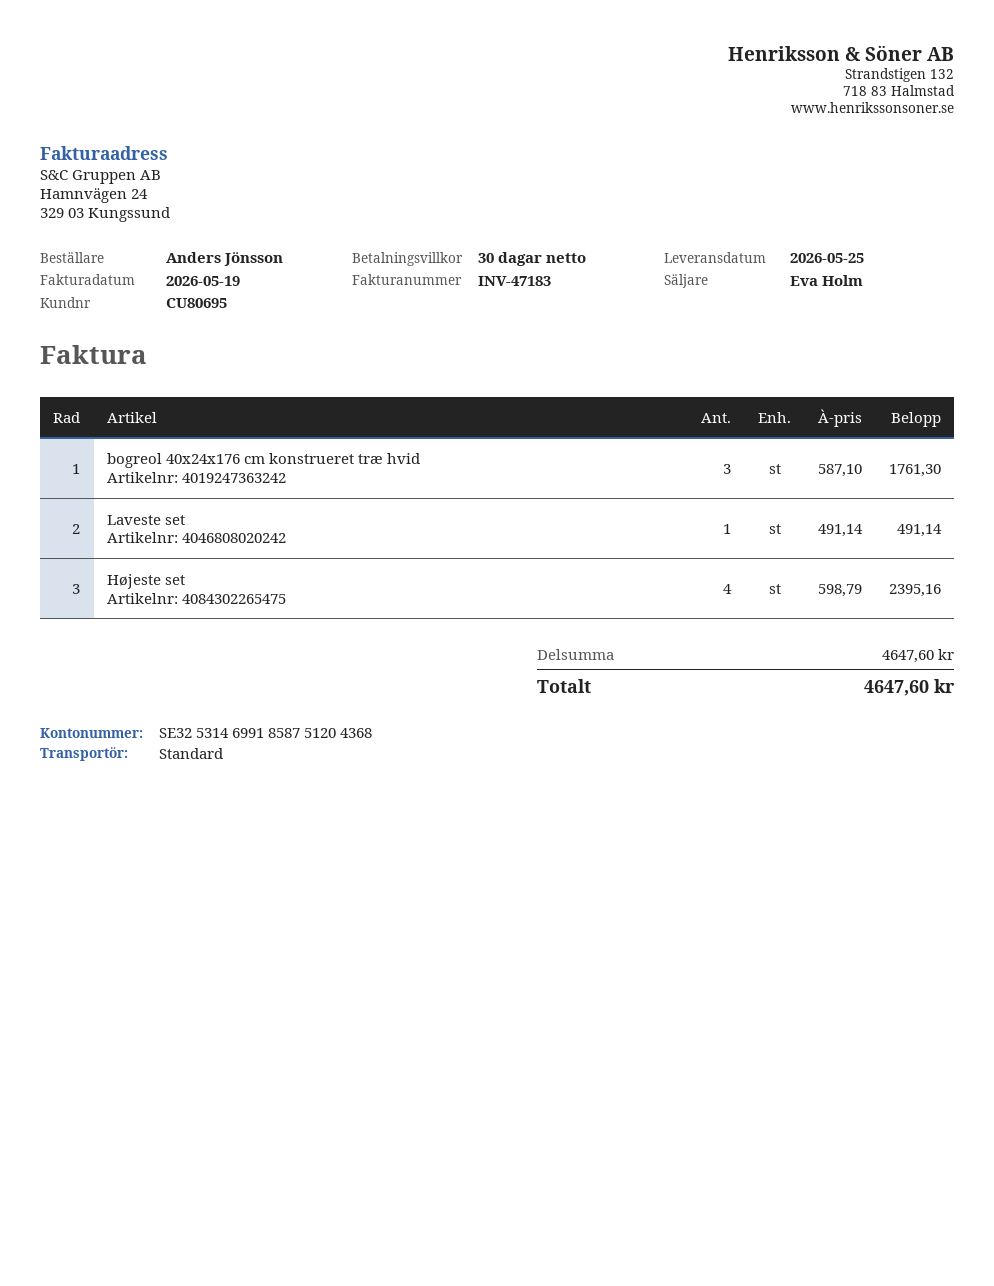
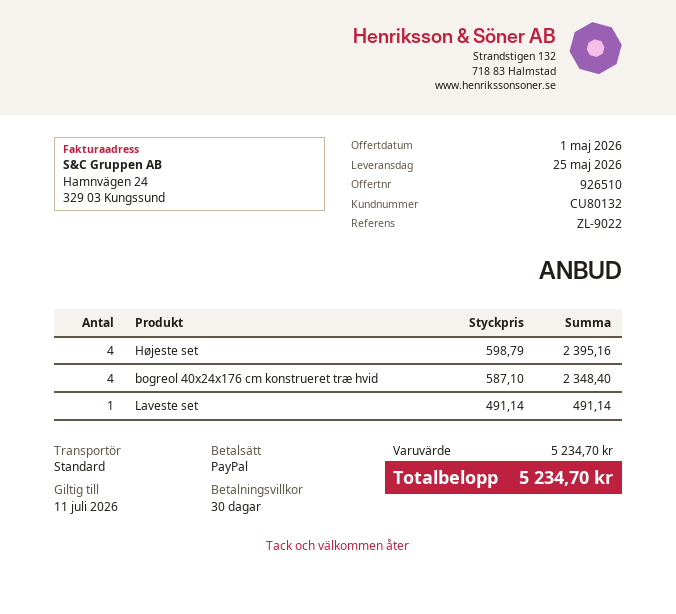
customer number: CU80695 -> CU80132
bogreol 40x24x176 cm konstrueret træ hvid: 3 x 587.10 = 1761.30 -> 4 x 587.10 = 2348.40
subtotal: 4647.60 -> 5234.70
total: 4647.60 -> 5234.70

